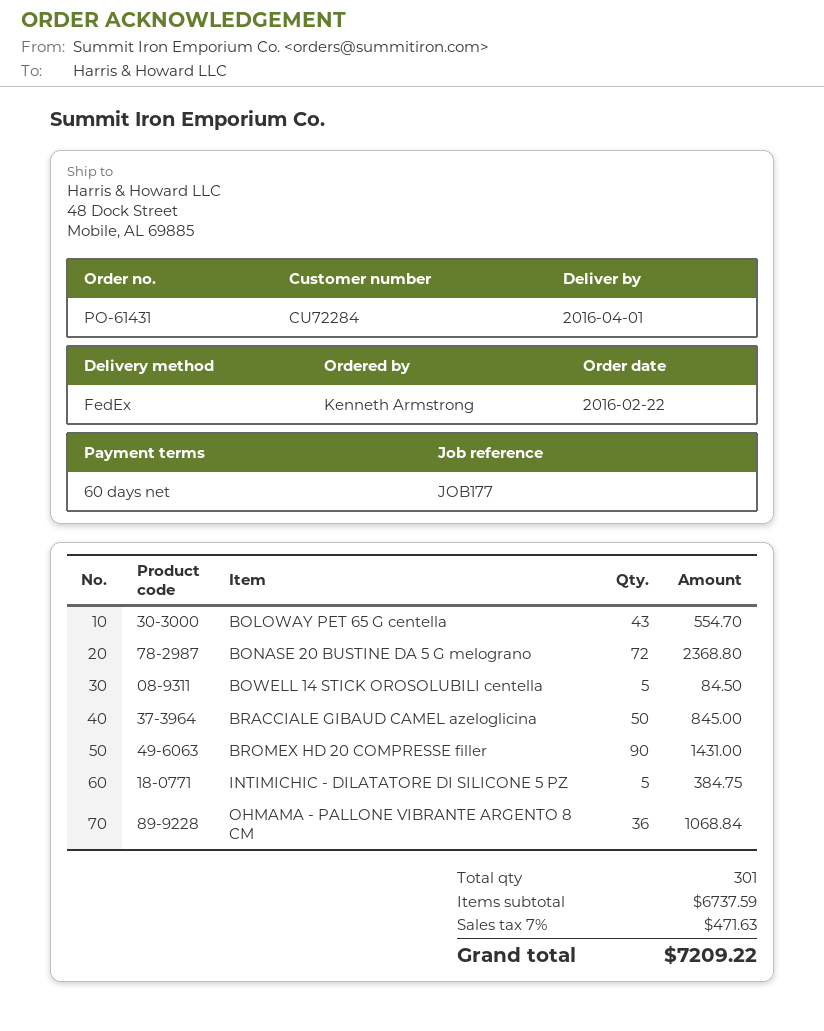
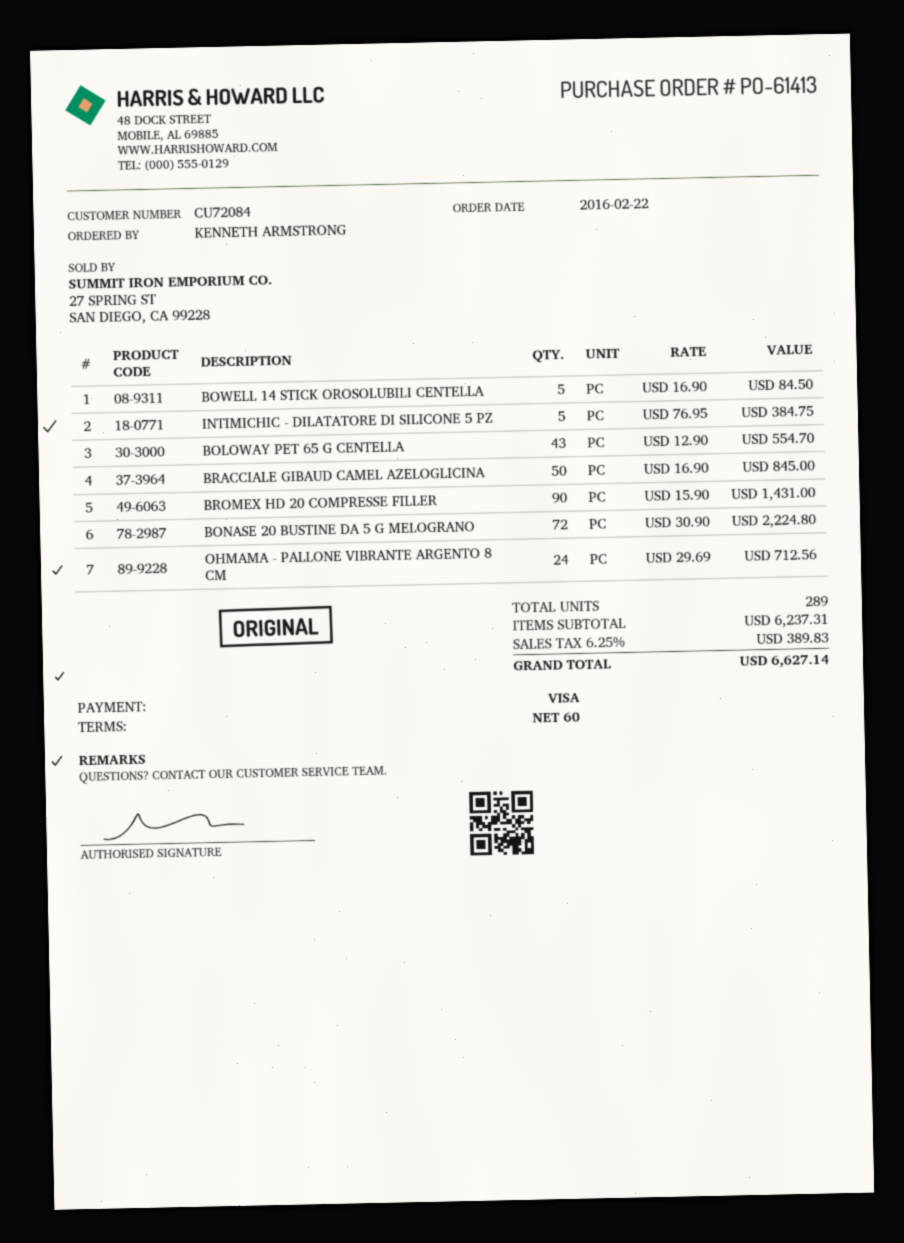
order number: PO-61431 -> PO-61413
customer number: CU72284 -> CU72084
BONASE 20 BUSTINE DA 5 G melograno: 72 for 2368.80 -> 72 for 2224.80
OHMAMA - PALLONE VIBRANTE ARGENTO 8 CM: 36 for 1068.84 -> 24 for 712.56
total quantity: 301 -> 289
subtotal: 6737.59 -> 6237.31
tax: 7% = 471.63 -> 6.25% = 389.83
total: 7209.22 -> 6627.14

